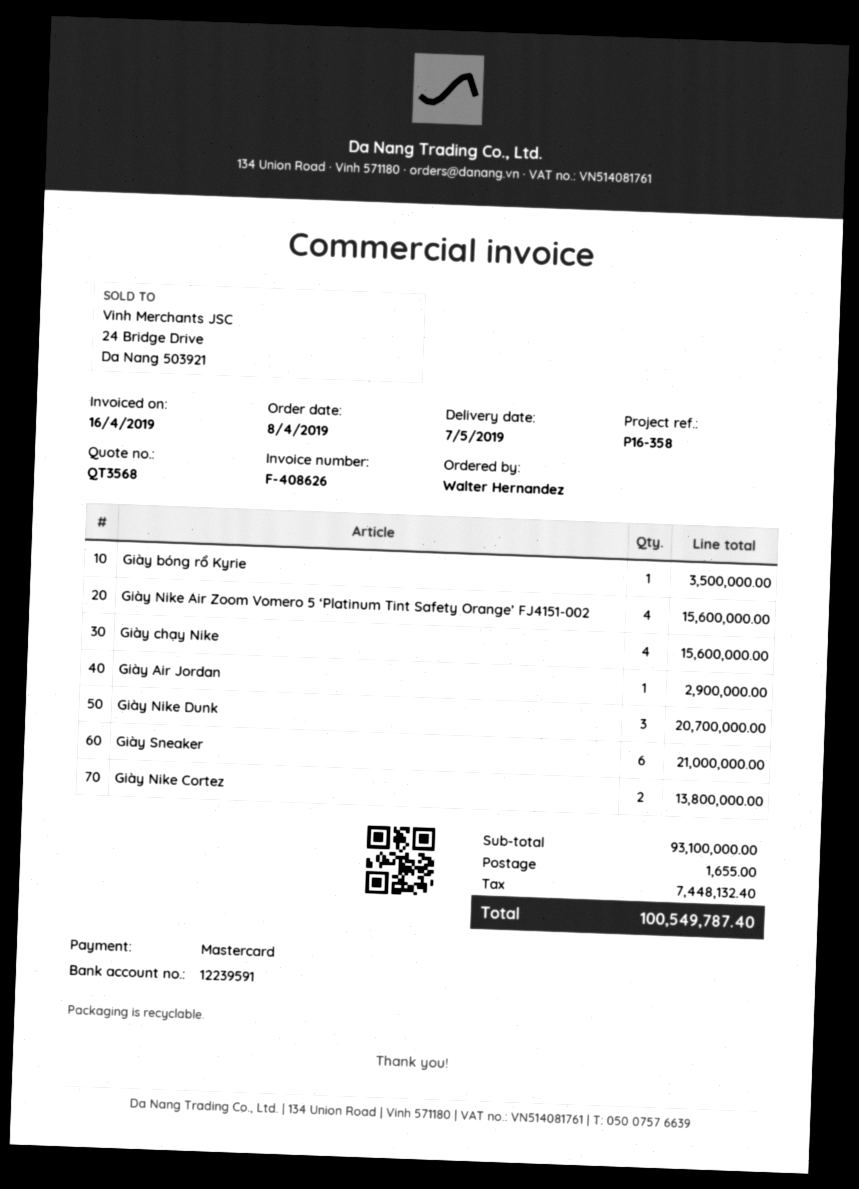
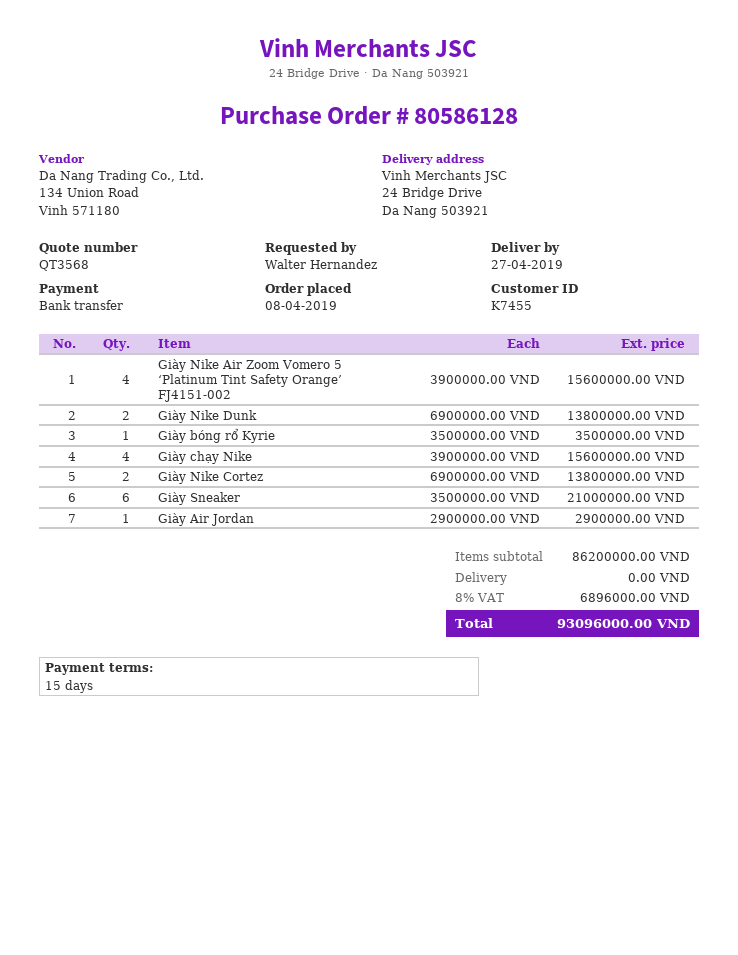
delivery date: 2019-05-07 -> 2019-04-27
payment method: Mastercard -> bank transfer
Giày Nike Dunk: 3 for 20700000.00 -> 2 for 13800000.00
subtotal: 93100000.00 -> 86200000.00
shipping: 1655.00 -> 0.00
tax: 7448132.40 -> 6896000.00
total: 100549787.40 -> 93096000.00

